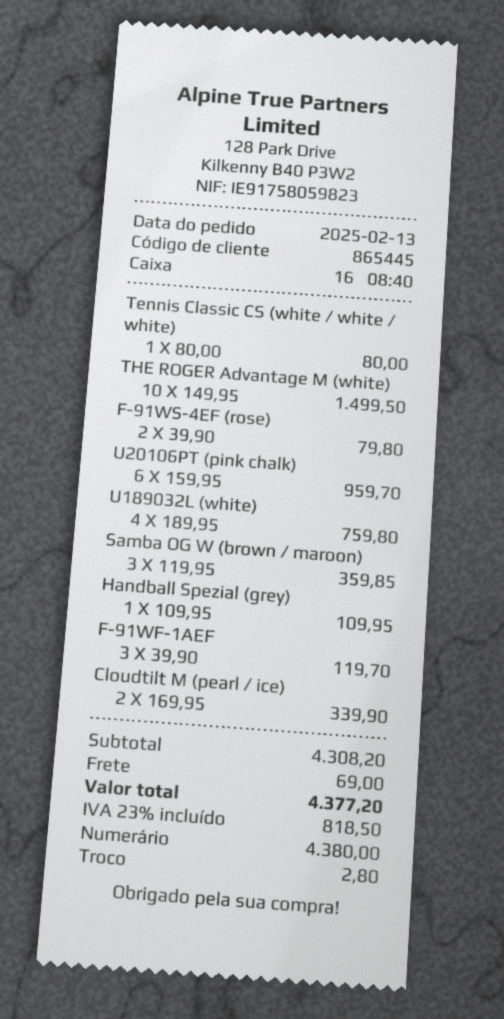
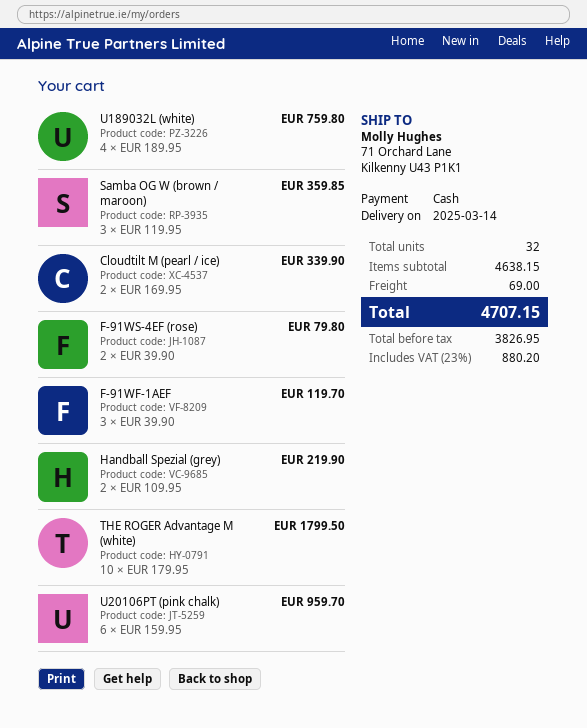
Tennis Classic CS (white / white / white): 1 x 80.00 = 80.00 -> none
THE ROGER Advantage M (white): 10 x 149.95 = 1499.50 -> 10 x 179.95 = 1799.50
Handball Spezial (grey): 1 x 109.95 = 109.95 -> 2 x 109.95 = 219.90
subtotal: 4308.20 -> 4638.15
tax: 23% = 818.50 -> 23% = 880.20
total: 4377.20 -> 4707.15

